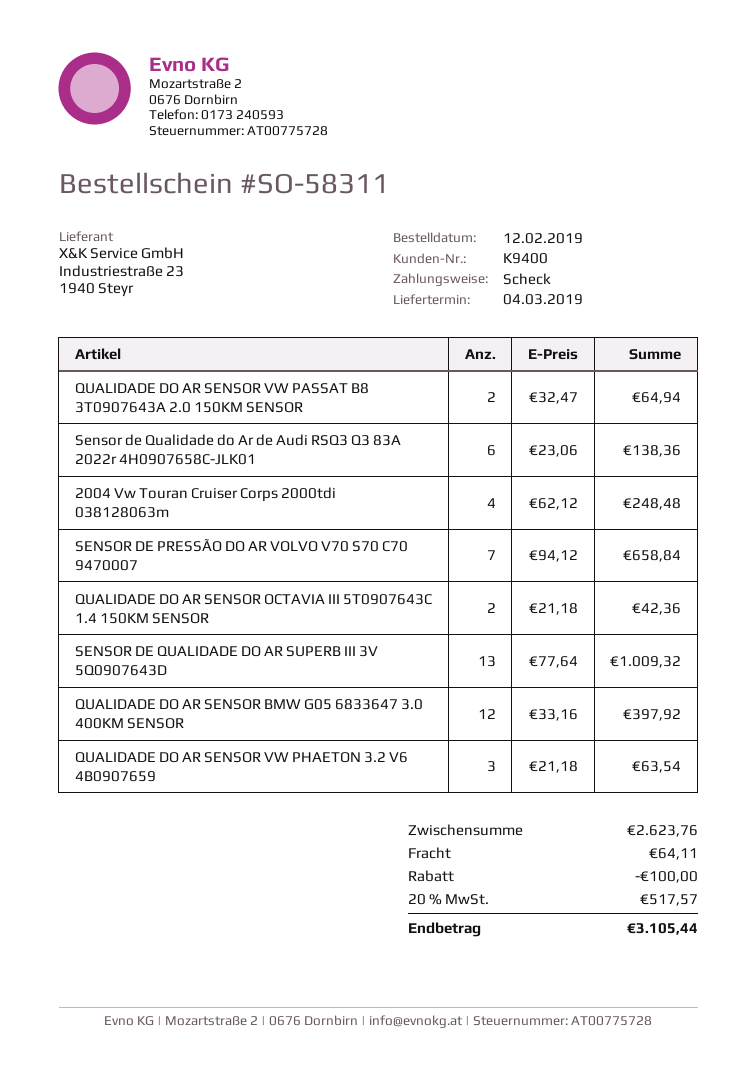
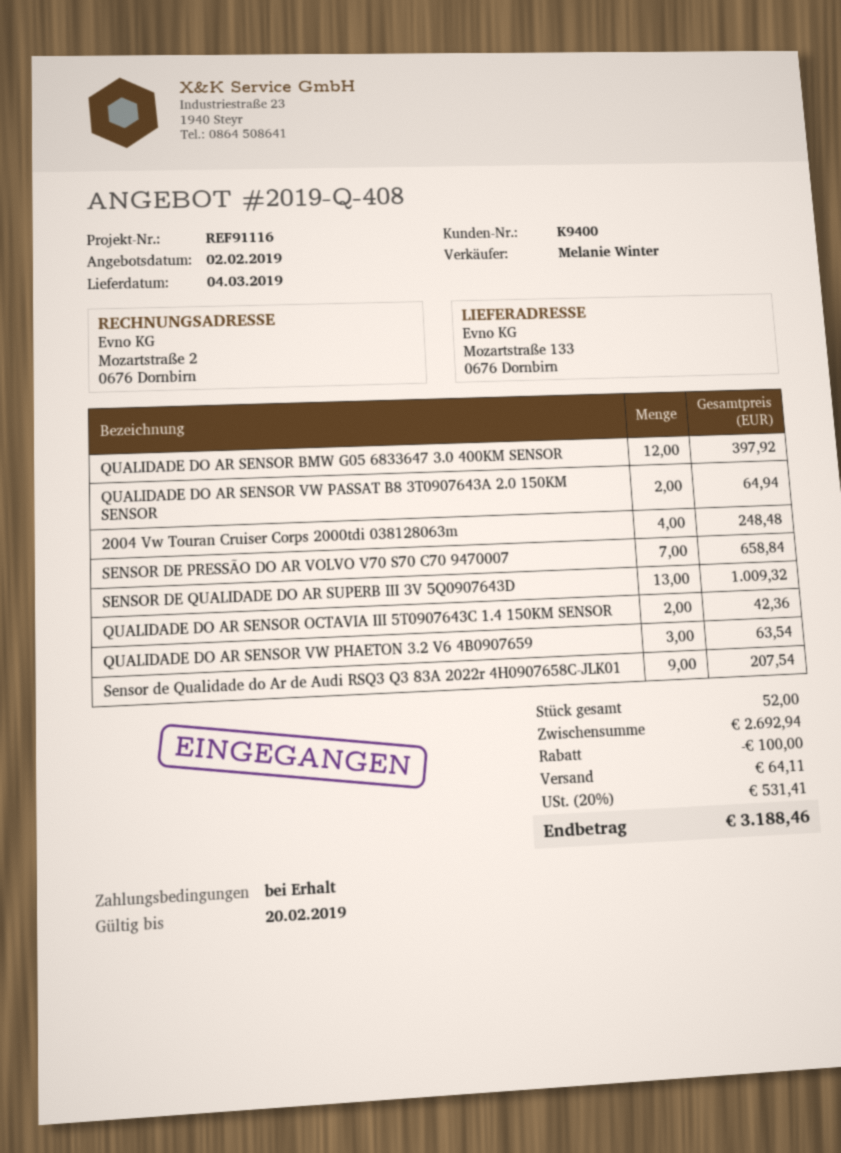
Sensor de Qualidade do Ar de Audi RSQ3 Q3 83A 2022r 4H0907658C-JLK01: 6 for 138.36 -> 9 for 207.54
subtotal: 2623.76 -> 2692.94
tax: 20% = 517.57 -> 20% = 531.41
total: 3105.44 -> 3188.46

